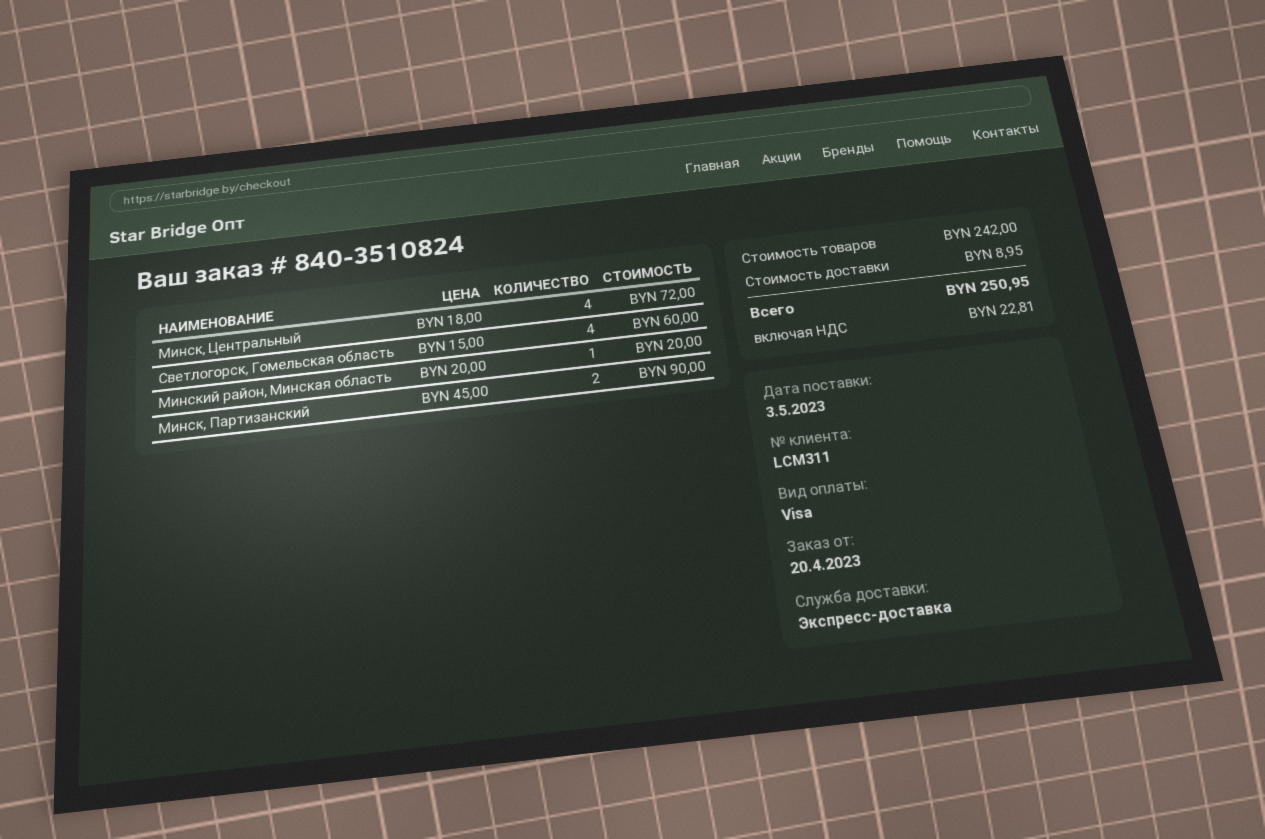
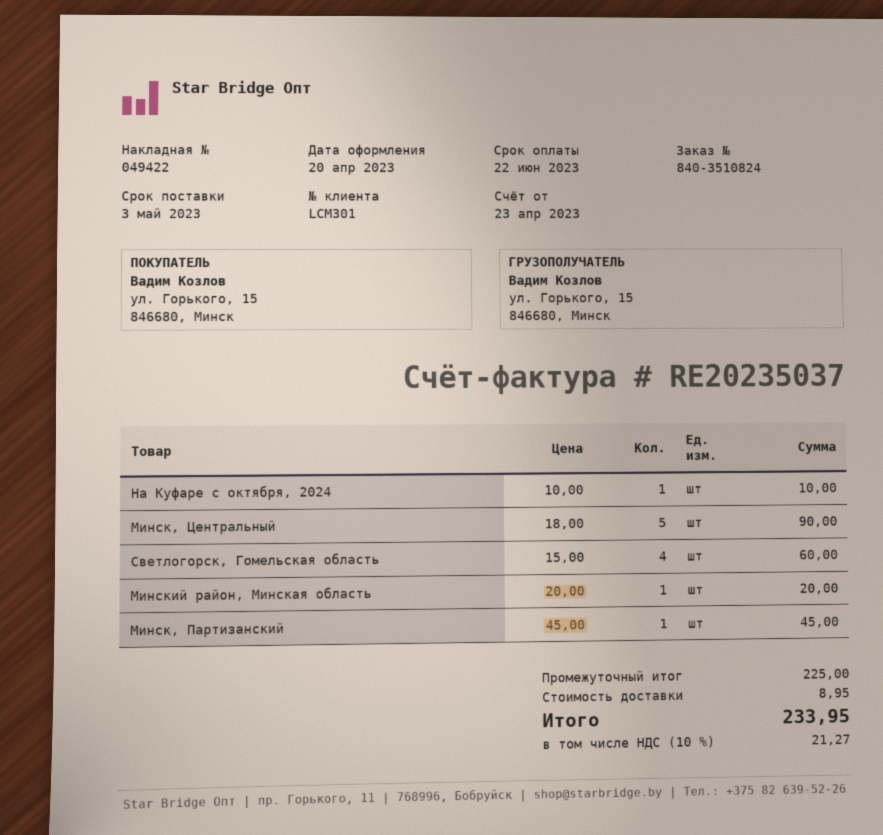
customer number: LCM311 -> LCM301
Минск, Центральный: 4 x 18.00 = 72.00 -> 5 x 18.00 = 90.00
Минск, Партизанский: 2 x 45.00 = 90.00 -> 1 x 45.00 = 45.00
На Куфаре с октября, 2024: none -> 1 x 10.00 = 10.00
subtotal: 242.00 -> 225.00
tax: 22.81 -> 21.27
total: 250.95 -> 233.95

